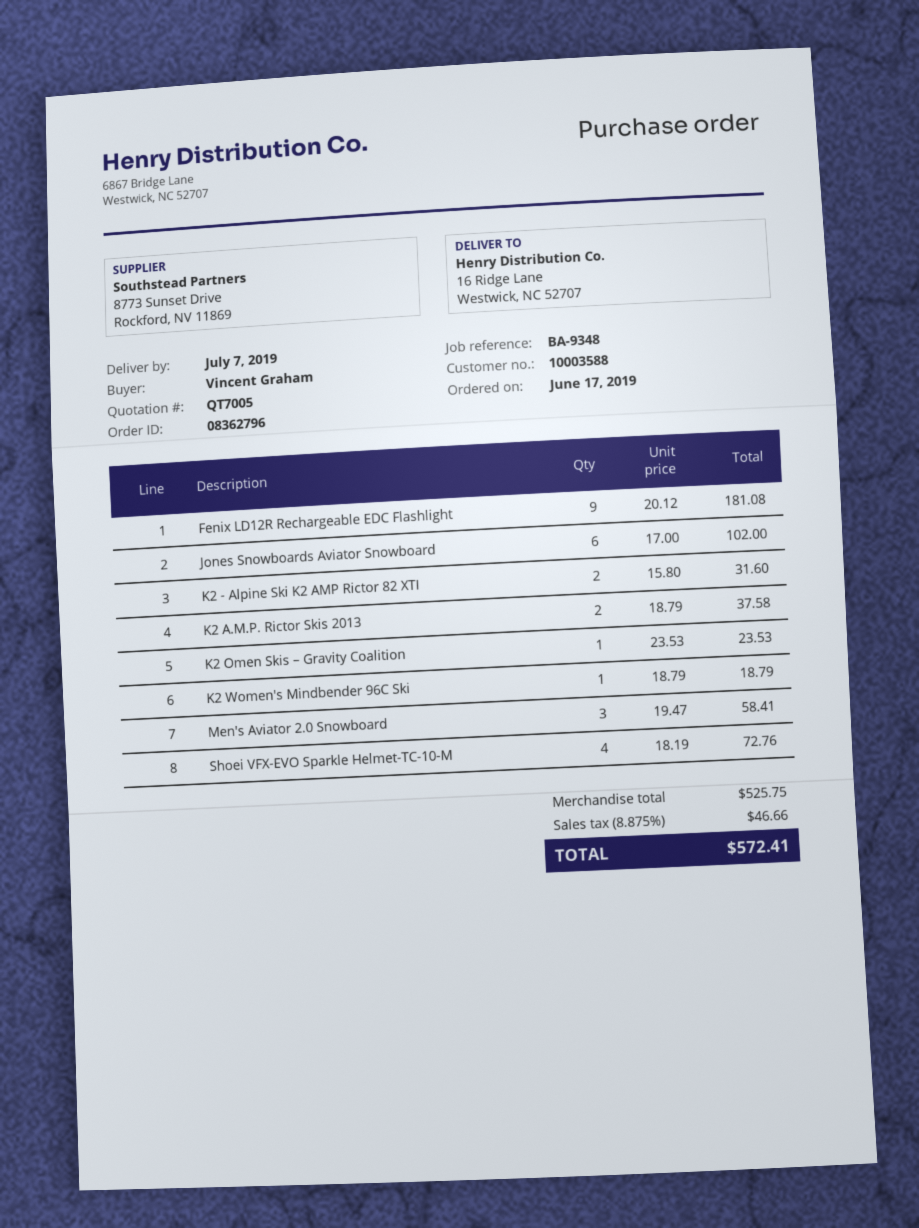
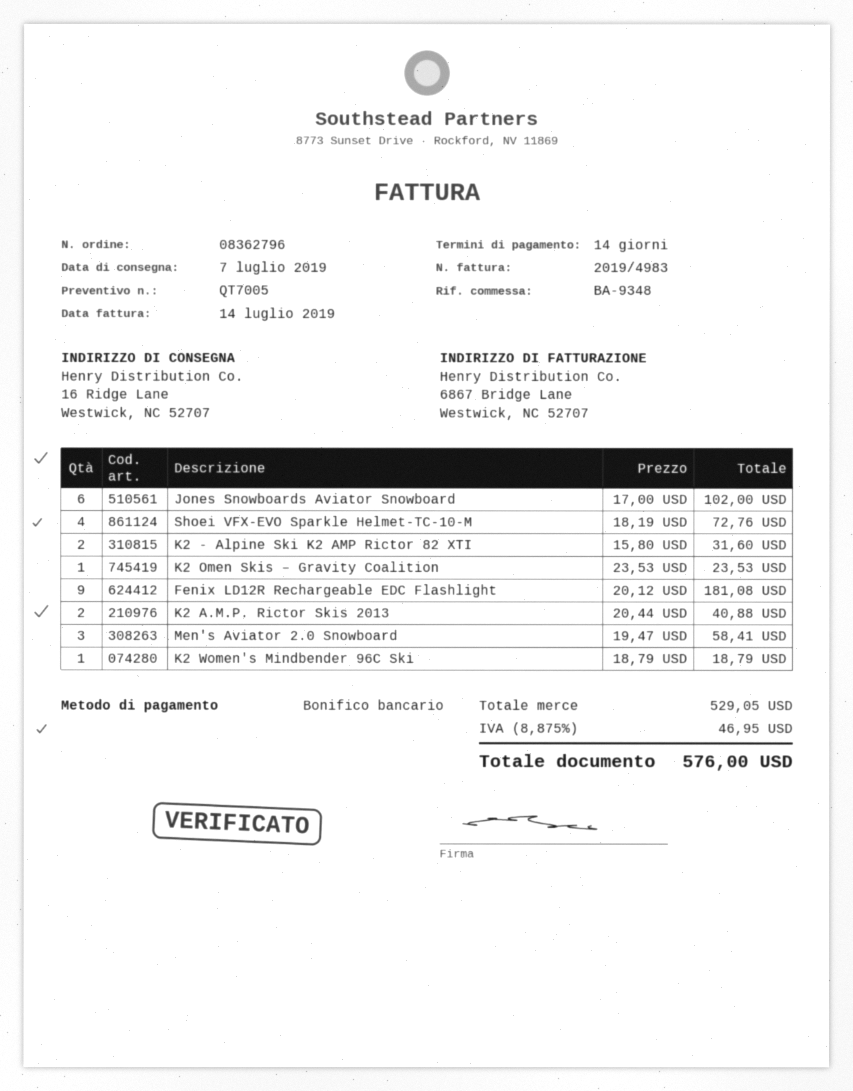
K2 A.M.P. Rictor Skis 2013: 2 x 18.79 = 37.58 -> 2 x 20.44 = 40.88
subtotal: 525.75 -> 529.05
tax: 8.875% = 46.66 -> 8.875% = 46.95
total: 572.41 -> 576.00

